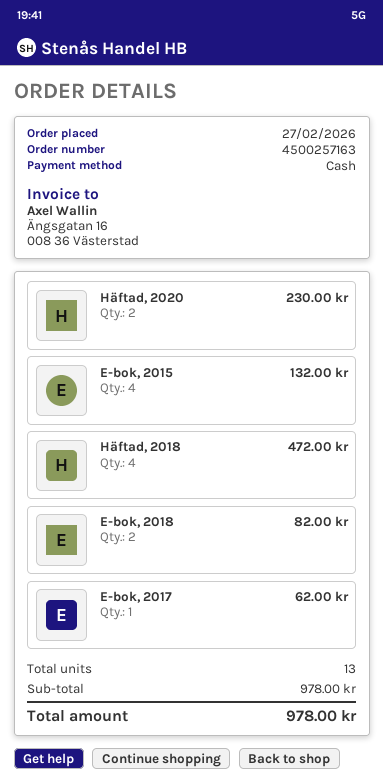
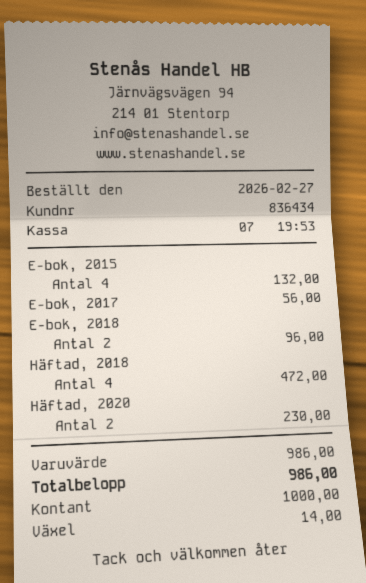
E-bok, 2018: 2 for 82.00 -> 2 for 96.00
E-bok, 2017: 1 for 62.00 -> 1 for 56.00
subtotal: 978.00 -> 986.00
total: 978.00 -> 986.00

